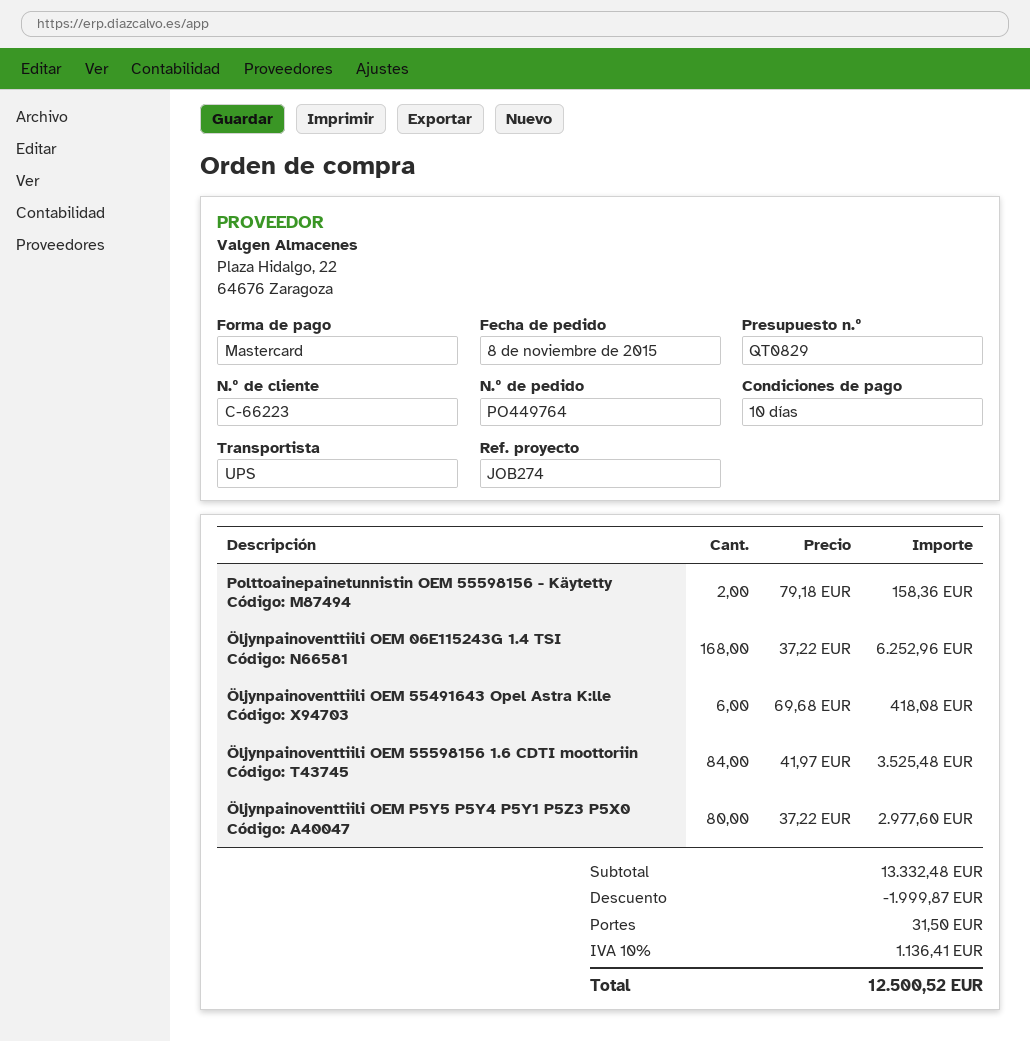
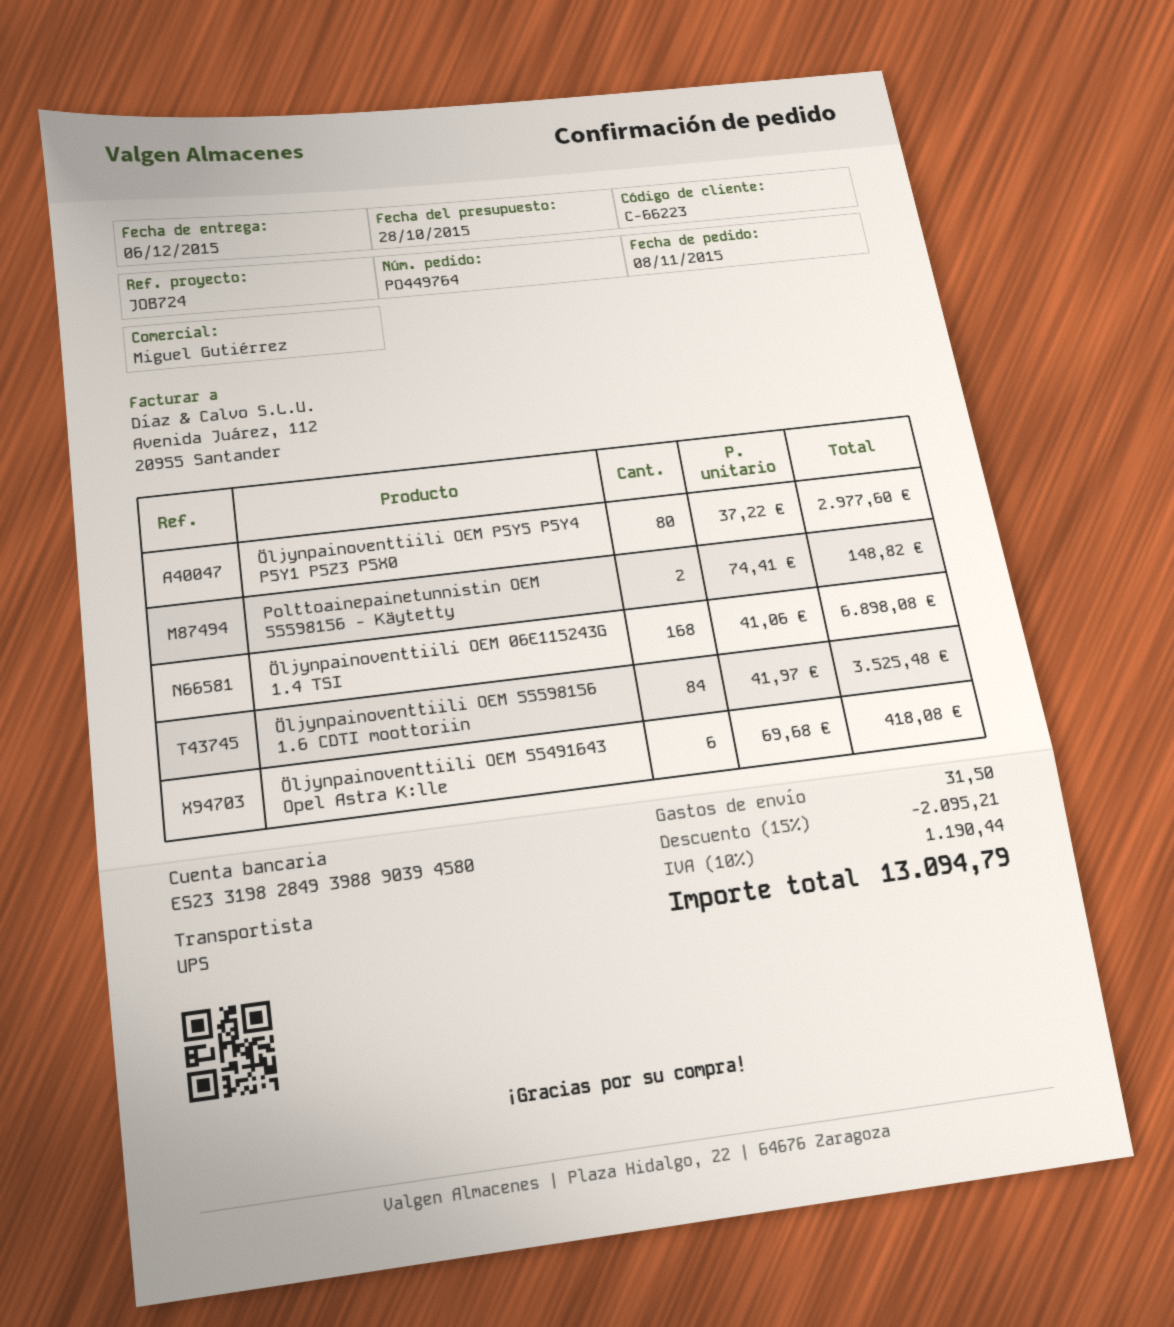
reference: JOB274 -> JOB724
Polttoainepainetunnistin OEM 55598156 - Käytetty: 2 x 79.18 = 158.36 -> 2 x 74.41 = 148.82
Öljynpainoventtiili OEM 06E115243G 1.4 TSI: 168 x 37.22 = 6252.96 -> 168 x 41.06 = 6898.08
discount: 1999.87 -> 2095.21
tax: 10% = 1136.41 -> 10% = 1190.44
total: 12500.52 -> 13094.79

